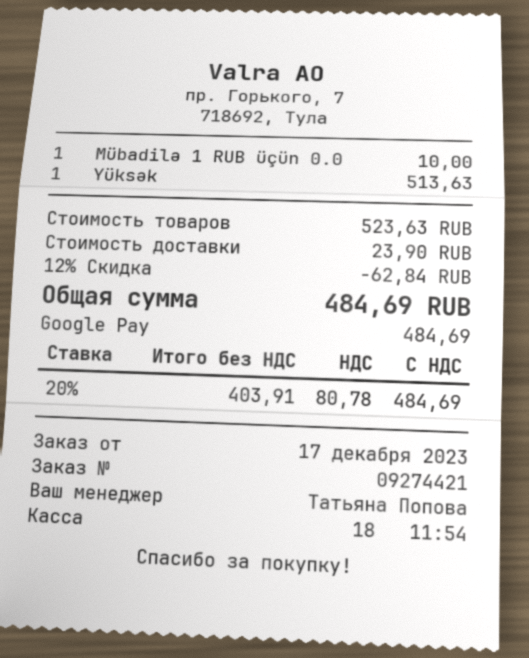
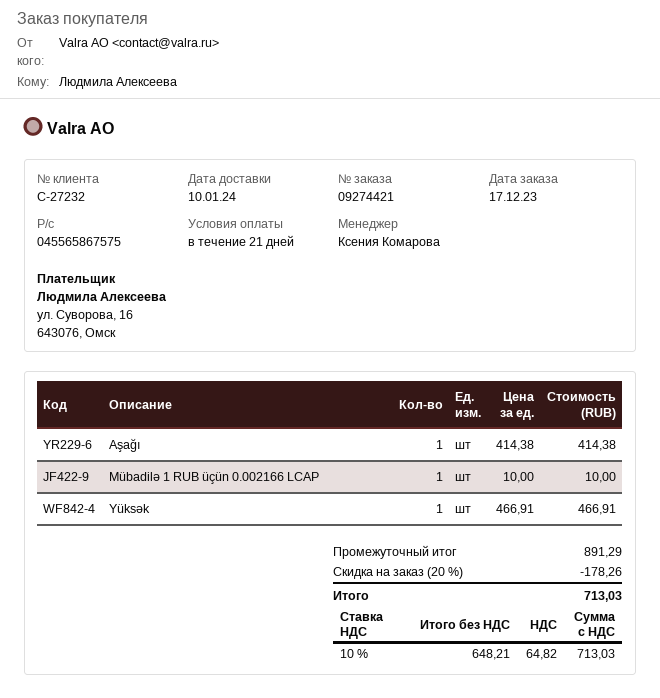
sales rep: Татьяна Попова -> Ксения Комарова
Yüksək: 1 for 513.63 -> 1 for 466.91
Aşağı: none -> 1 for 414.38
subtotal: 523.63 -> 891.29
discount: 12% = 62.84 -> 20% = 178.26
shipping: 23.90 -> none
net: 403.91 -> 648.21
tax: 20% = 80.78 -> 10% = 64.82
total: 484.69 -> 713.03

